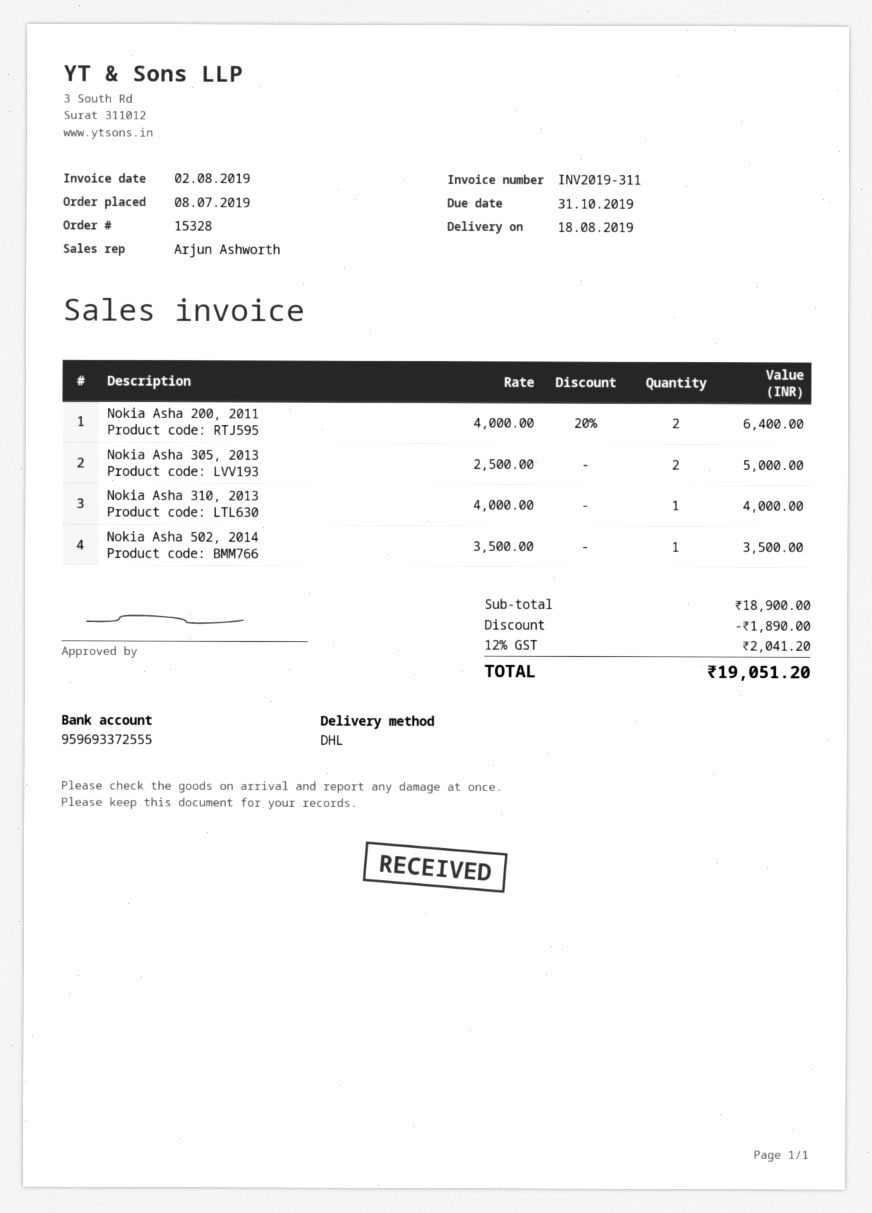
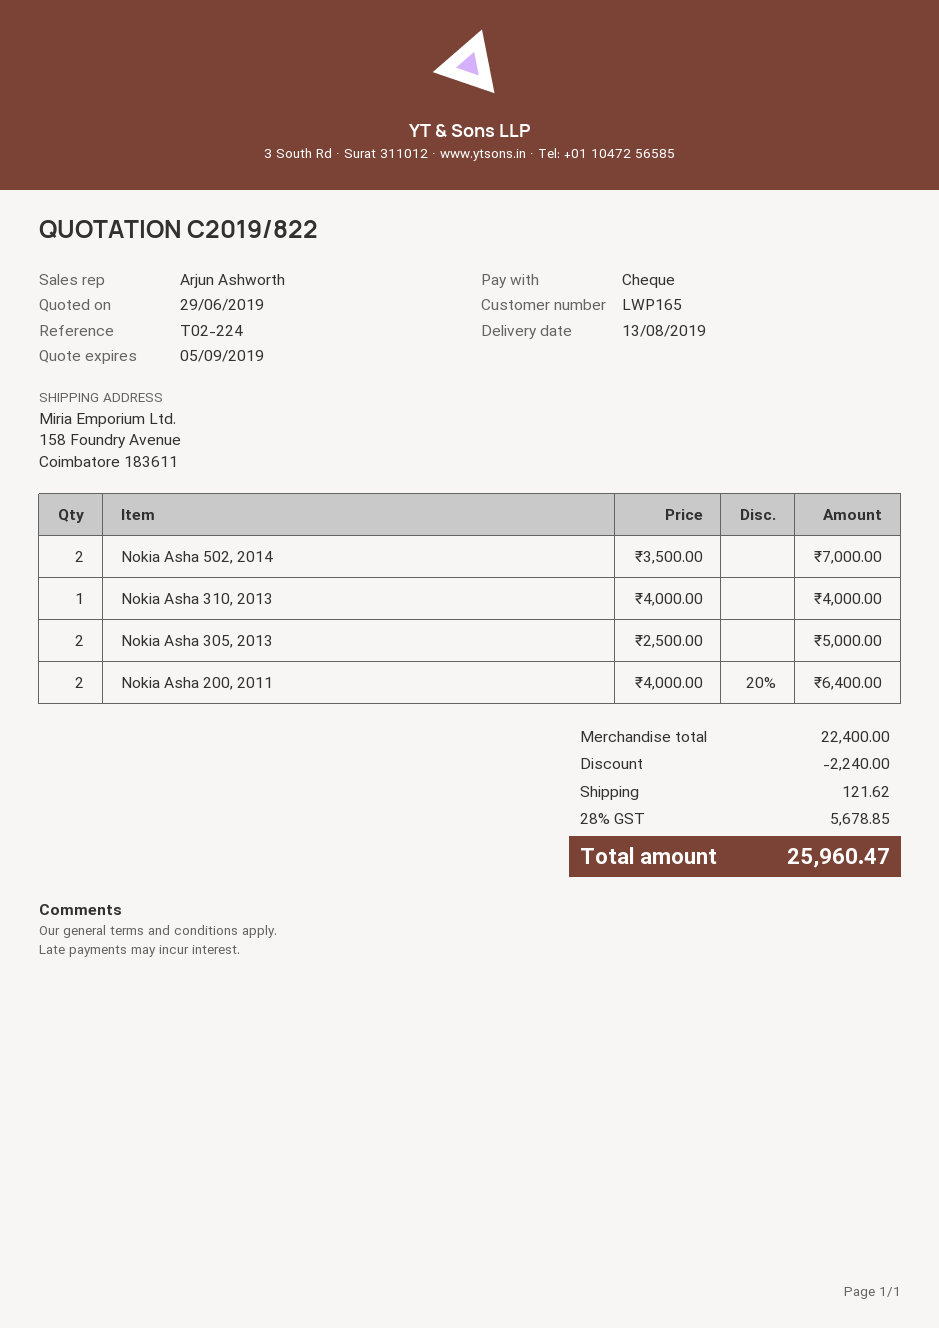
delivery date: 2019-08-18 -> 2019-08-13
Nokia Asha 502, 2014: 1 x 3500.00 = 3500.00 -> 2 x 3500.00 = 7000.00
subtotal: 18900.00 -> 22400.00
discount: 1890.00 -> 2240.00
shipping: none -> 121.62
tax: 12% = 2041.20 -> 28% = 5678.85
total: 19051.20 -> 25960.47

